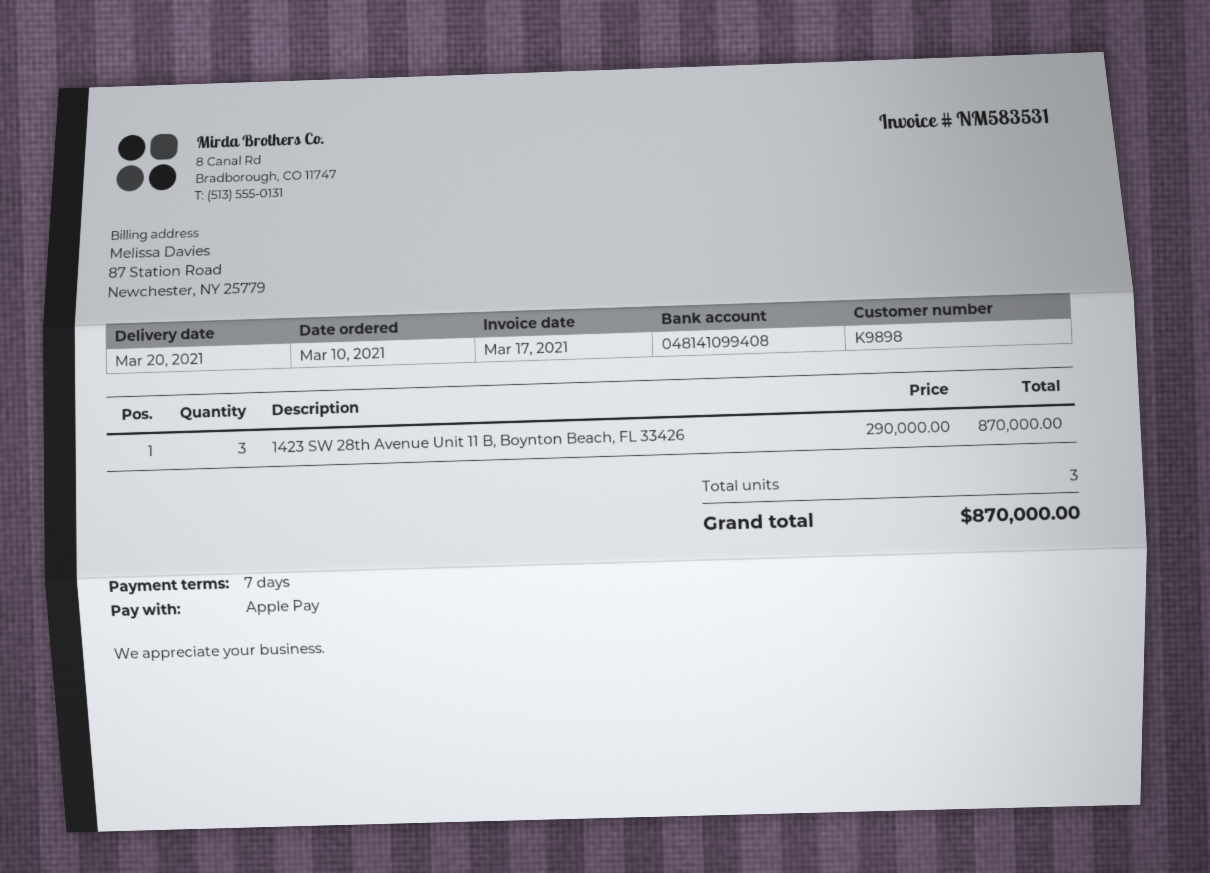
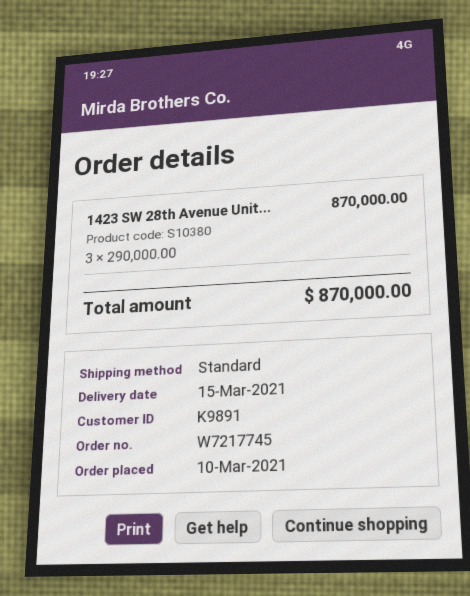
delivery date: 2021-03-20 -> 2021-03-15
customer number: K9898 -> K9891

